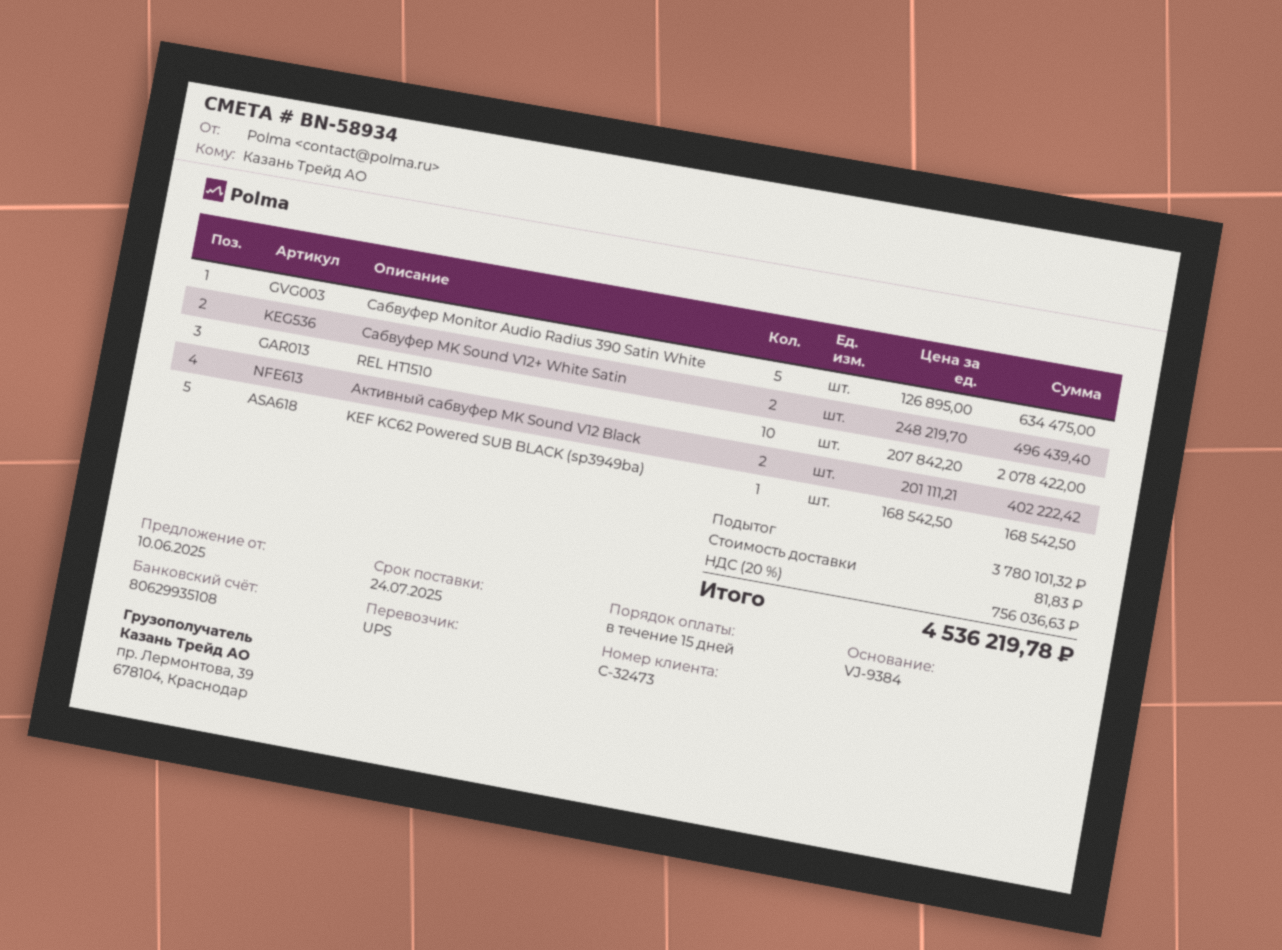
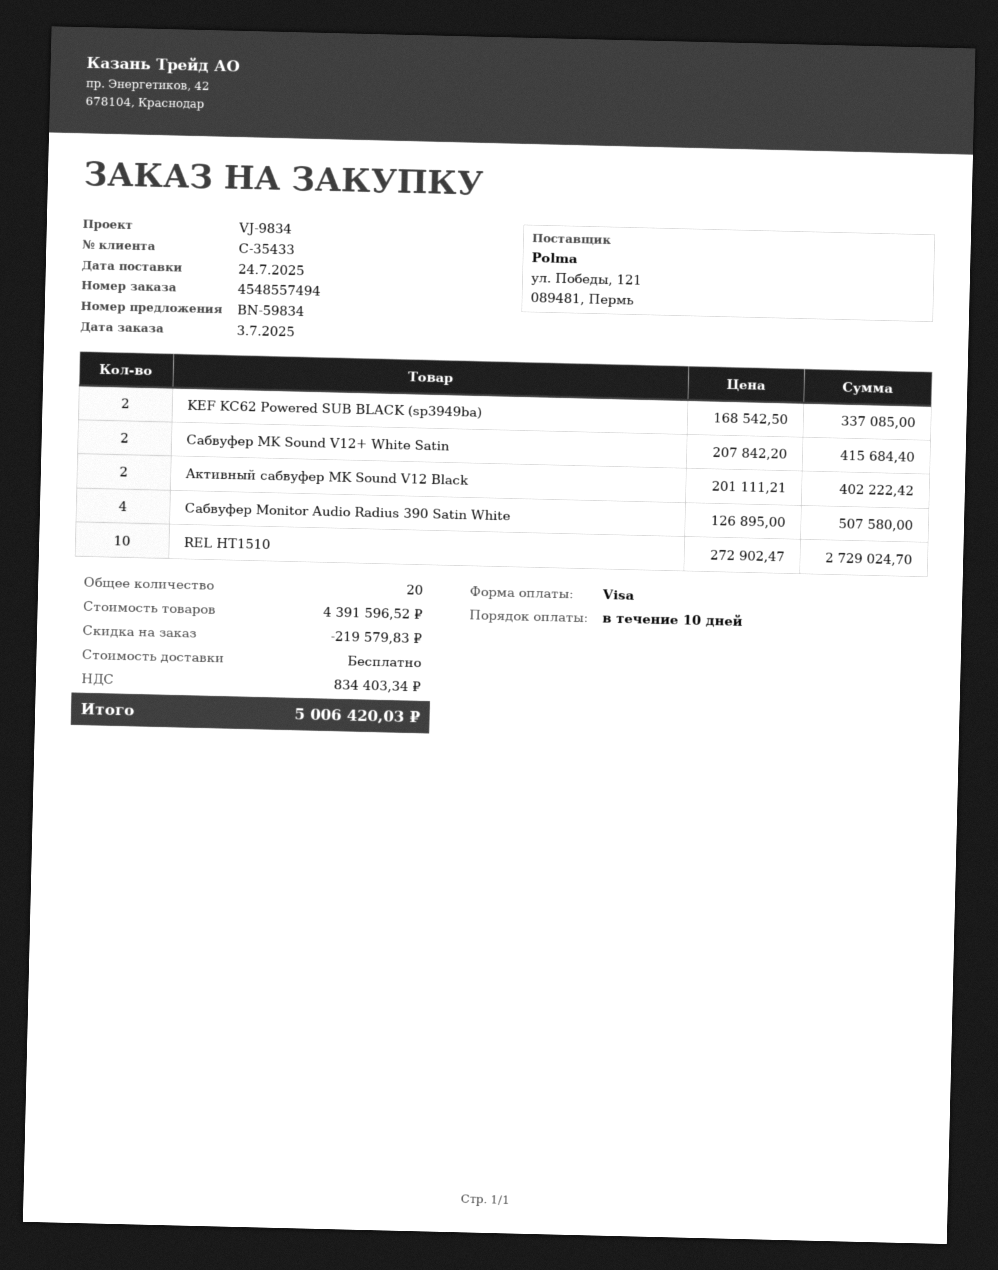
quote number: BN-58934 -> BN-59834
payment terms: 15 days -> 10 days
customer number: C-32473 -> C-35433
reference: VJ-9384 -> VJ-9834
Сабвуфер Monitor Audio Radius 390 Satin White: 5 x 126895.00 = 634475.00 -> 4 x 126895.00 = 507580.00
Сабвуфер MK Sound V12+ White Satin: 2 x 248219.70 = 496439.40 -> 2 x 207842.20 = 415684.40
REL HT1510: 10 x 207842.20 = 2078422.00 -> 10 x 272902.47 = 2729024.70
KEF KC62 Powered SUB BLACK (sp3949ba): 1 x 168542.50 = 168542.50 -> 2 x 168542.50 = 337085.00
subtotal: 3780101.32 -> 4391596.52
discount: none -> 219579.83
shipping: 81.83 -> 0.00
tax: 756036.63 -> 834403.34
total: 4536219.78 -> 5006420.03

